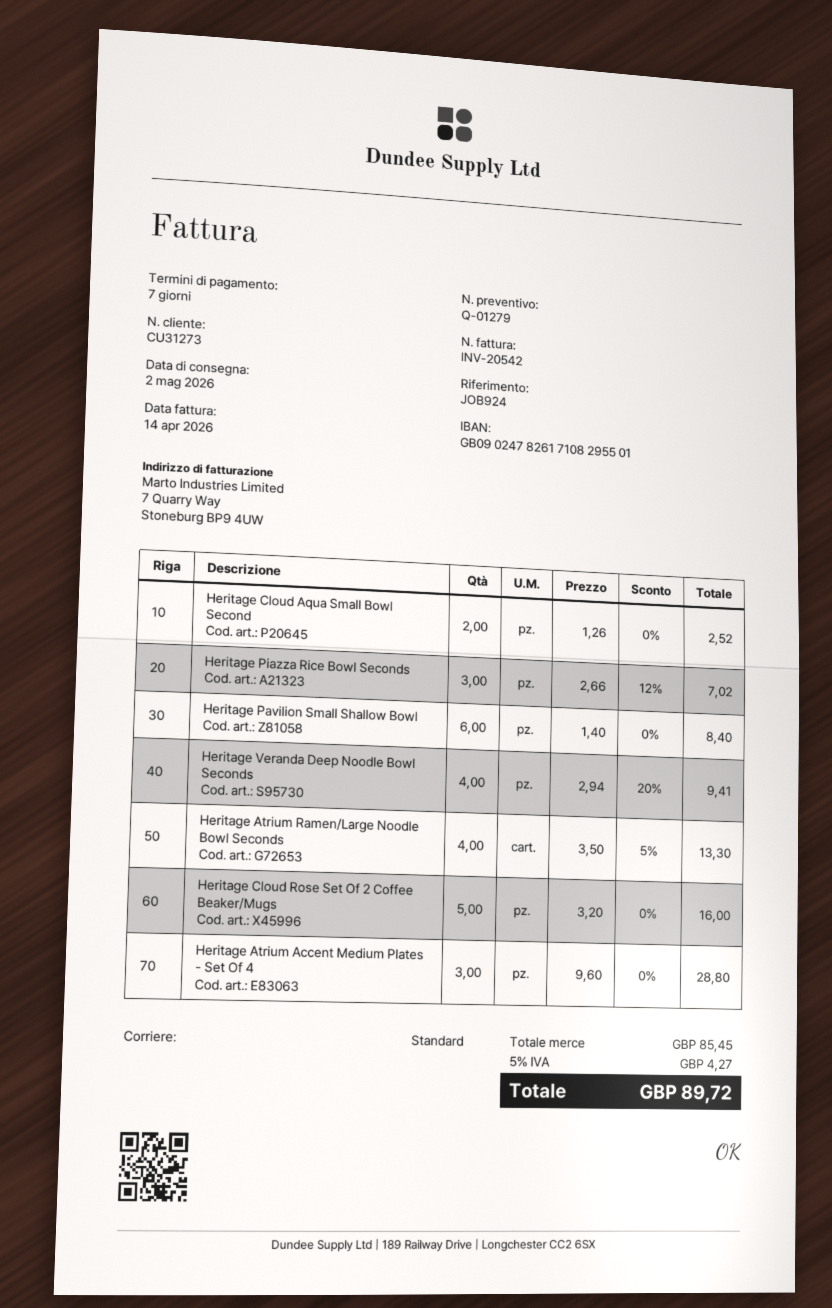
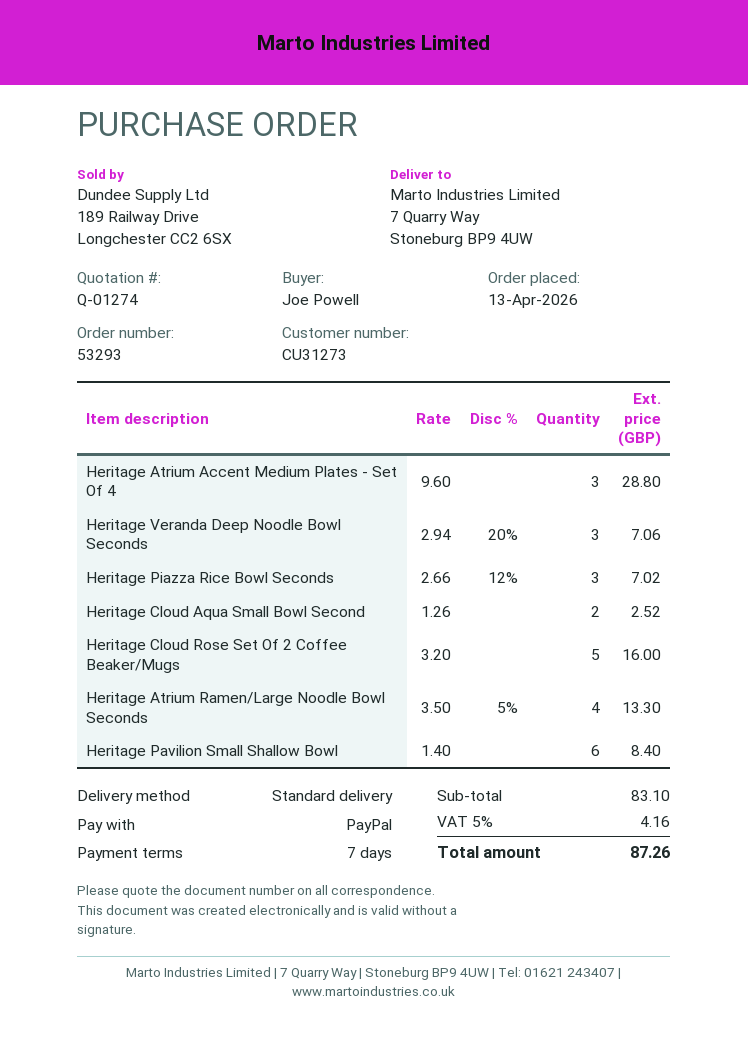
quote number: Q-01279 -> Q-01274
Heritage Veranda Deep Noodle Bowl Seconds: 4 x 2.94 - 20% = 9.41 -> 3 x 2.94 - 20% = 7.06
subtotal: 85.45 -> 83.10
tax: 5% = 4.27 -> 5% = 4.16
total: 89.72 -> 87.26

